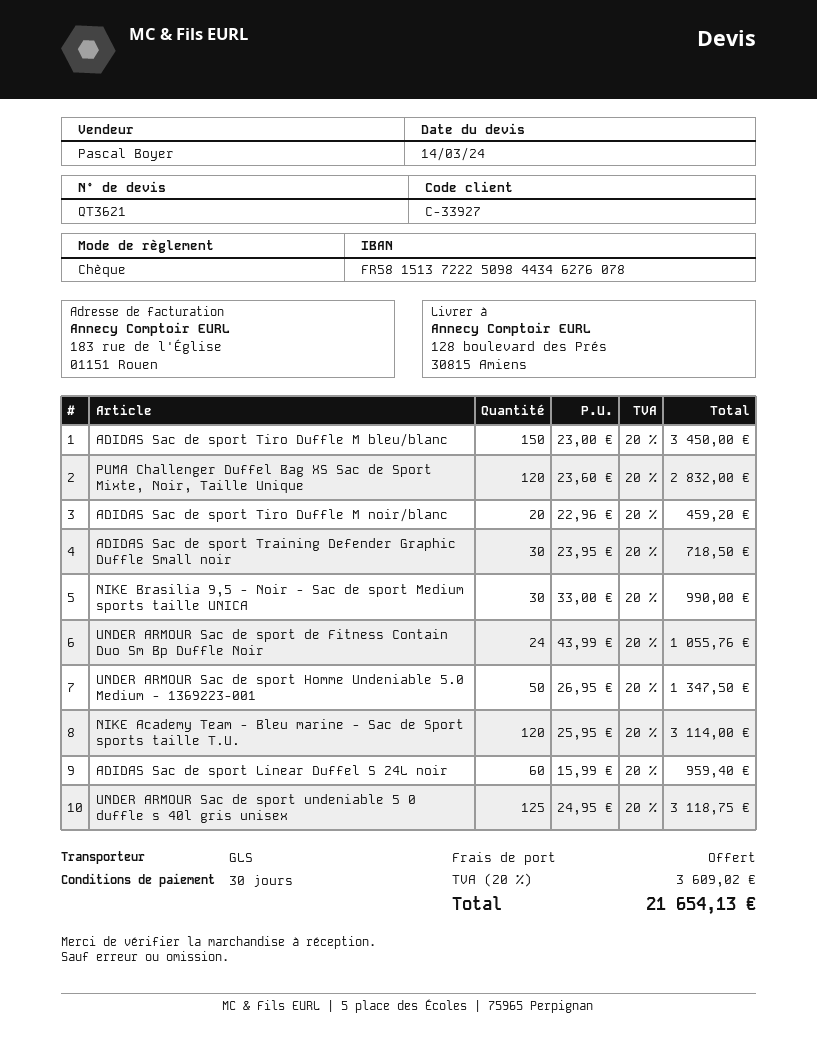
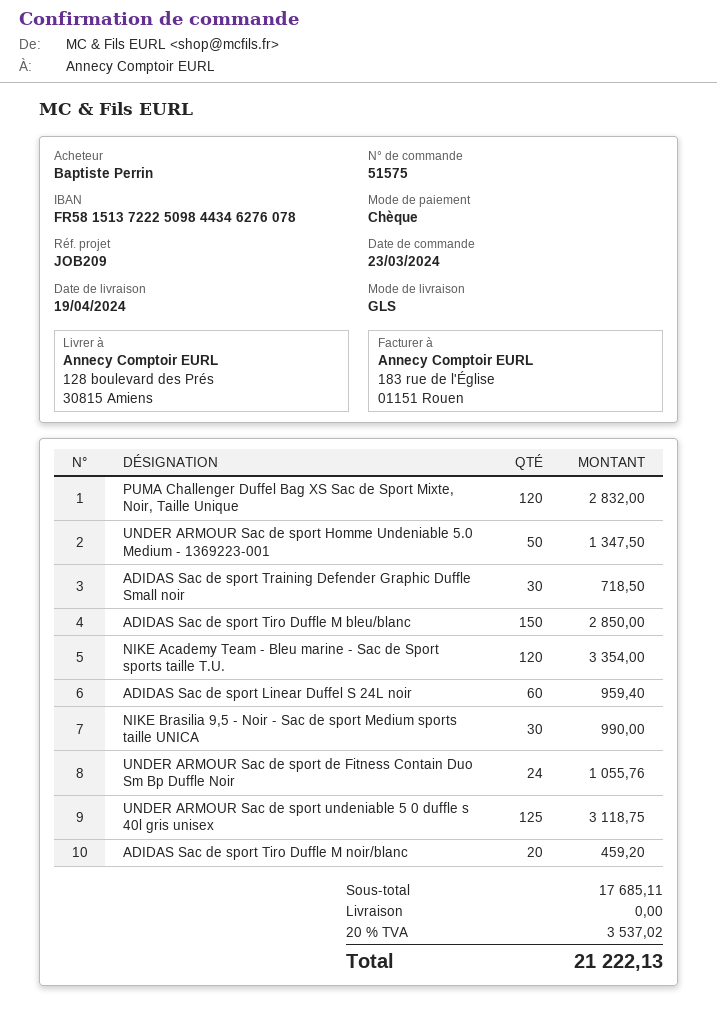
ADIDAS Sac de sport Tiro Duffle M bleu/blanc: 150 for 3450.00 -> 150 for 2850.00
NIKE Academy Team - Bleu marine - Sac de Sport sports taille T.U.: 120 for 3114.00 -> 120 for 3354.00
tax: 20% = 3609.02 -> 20% = 3537.02
total: 21654.13 -> 21222.13

